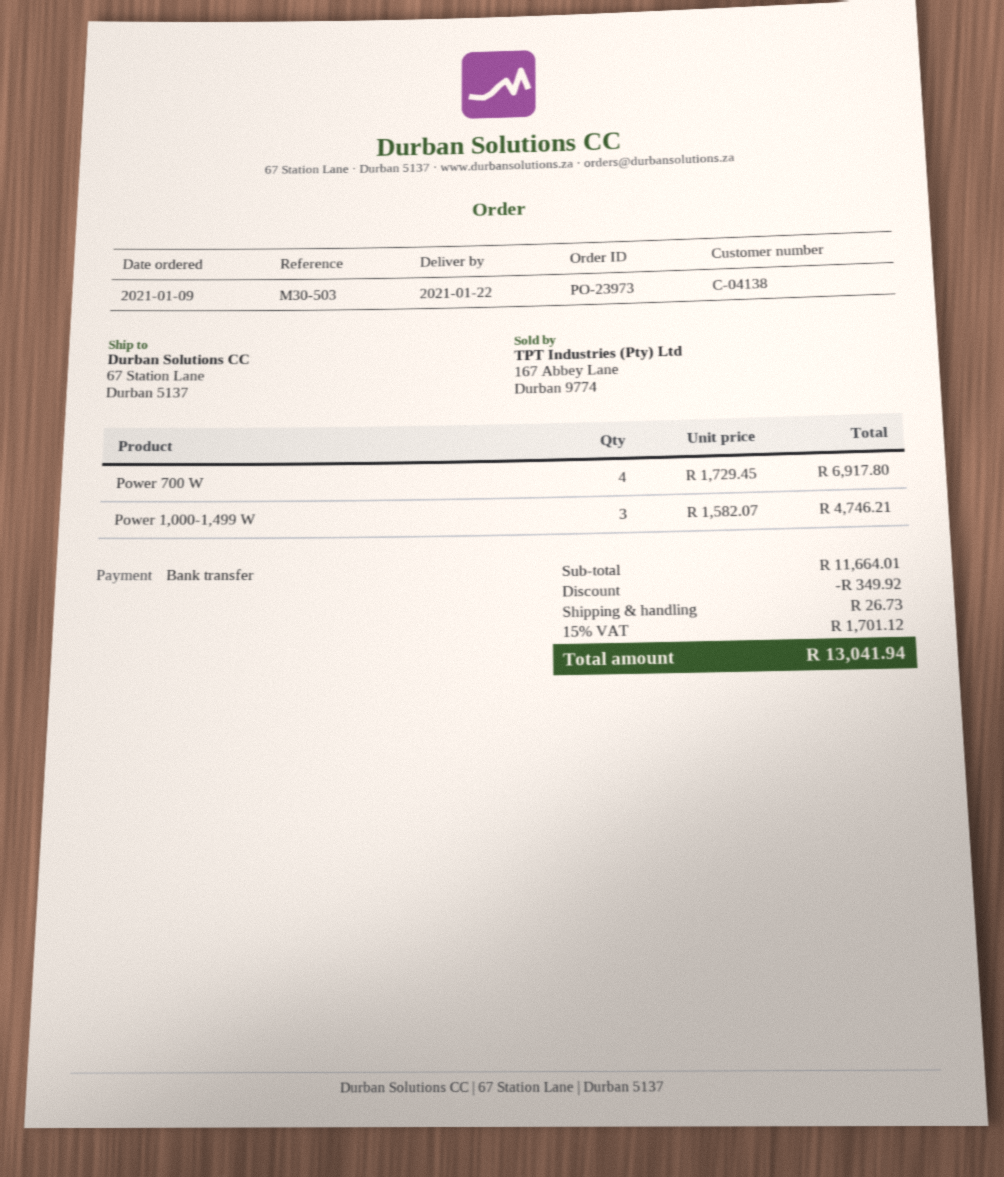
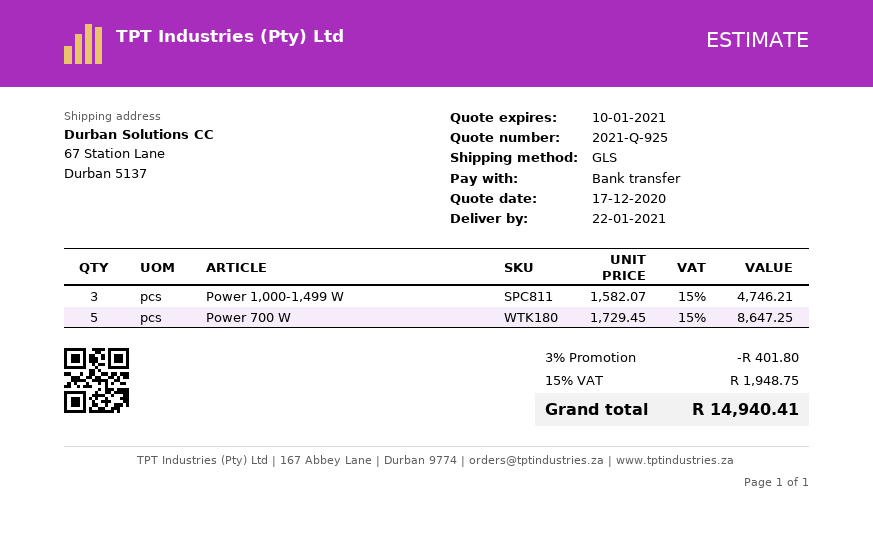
Power 700 W: 4 x 1729.45 = 6917.80 -> 5 x 1729.45 = 8647.25
discount: 349.92 -> 401.80
shipping: 26.73 -> none
tax: 15% = 1701.12 -> 15% = 1948.75
total: 13041.94 -> 14940.41

